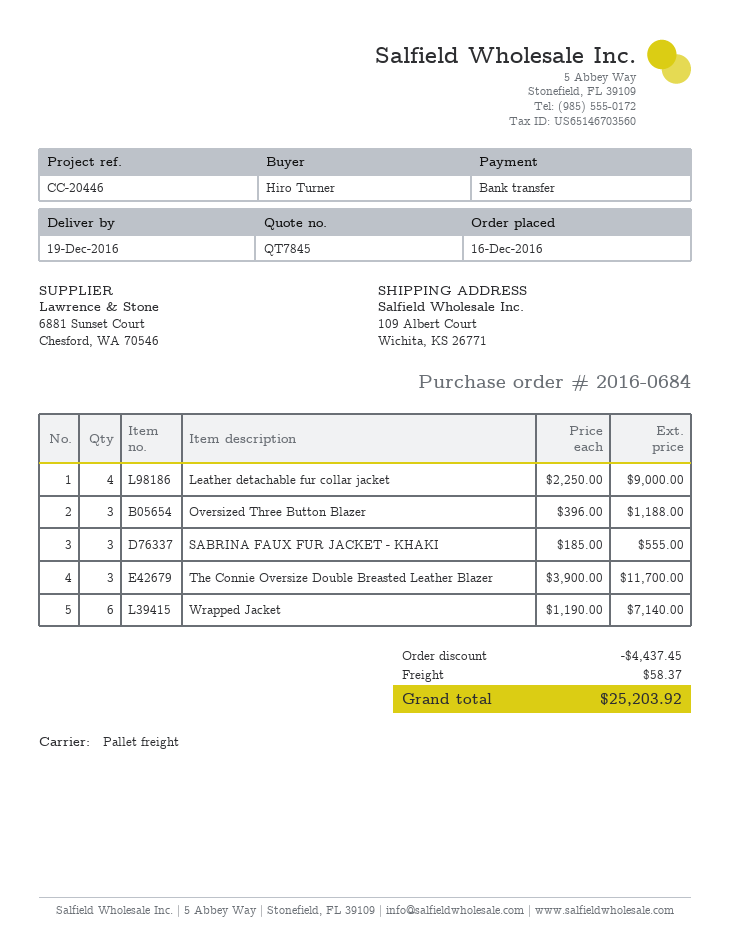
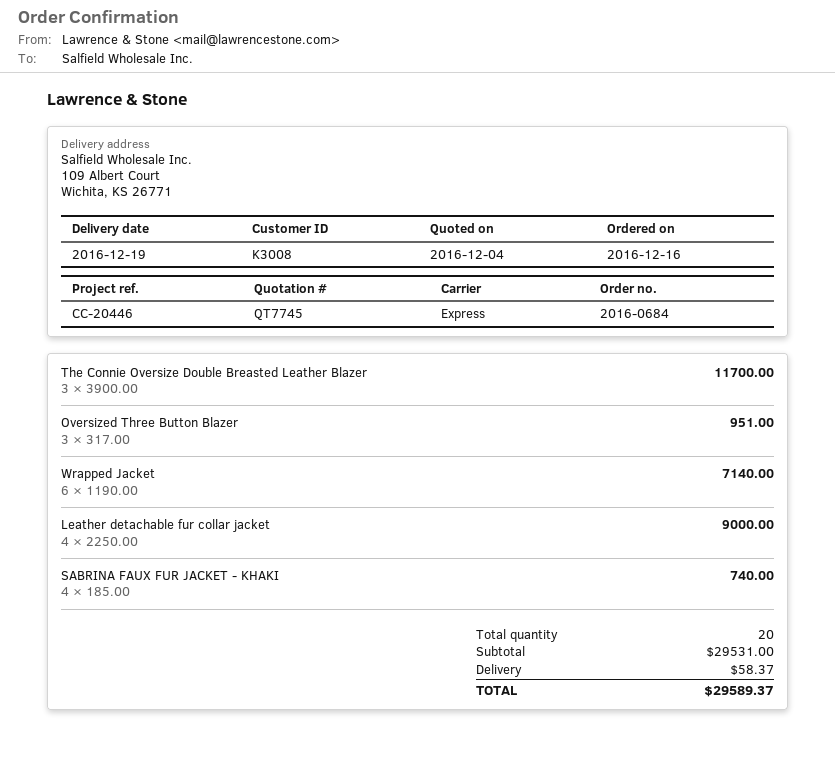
quote number: QT7845 -> QT7745
shipping method: pallet freight -> express
Oversized Three Button Blazer: 3 x 396.00 = 1188.00 -> 3 x 317.00 = 951.00
SABRINA FAUX FUR JACKET - KHAKI: 3 x 185.00 = 555.00 -> 4 x 185.00 = 740.00
discount: 4437.45 -> none
total: 25203.92 -> 29589.37

